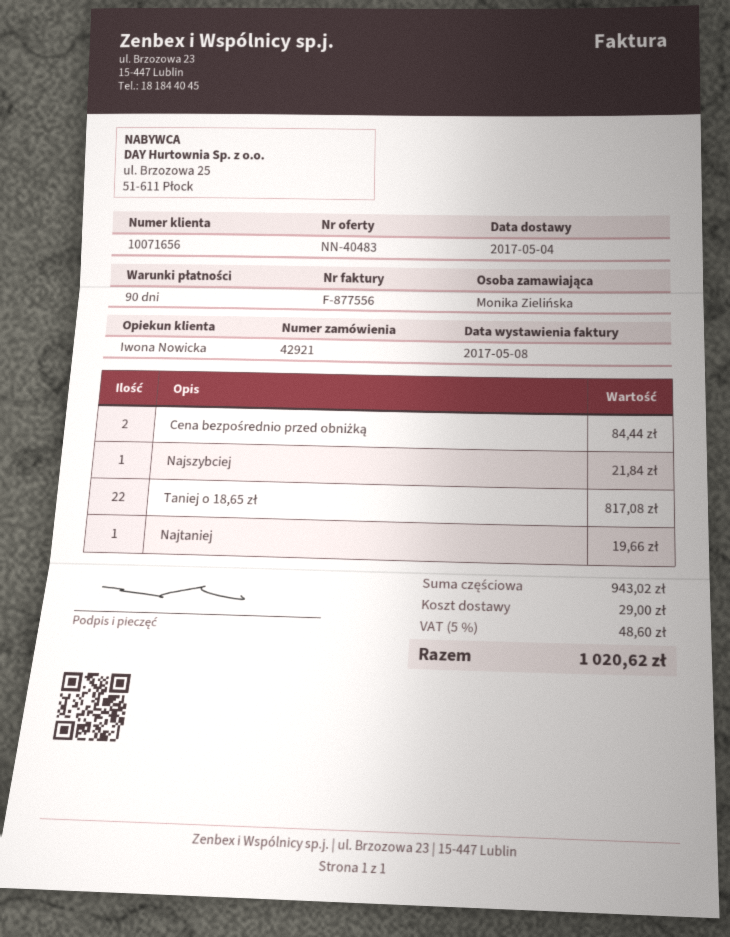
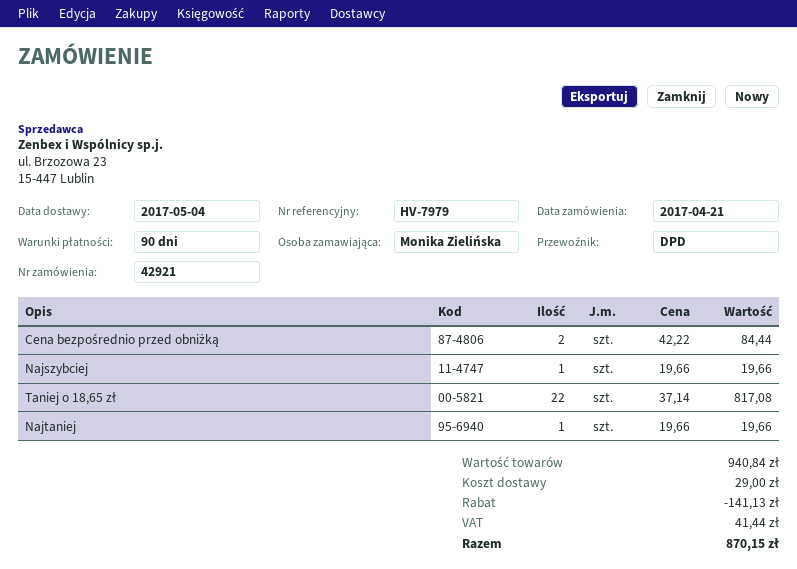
Najszybciej: 1 for 21.84 -> 1 for 19.66
subtotal: 943.02 -> 940.84
discount: none -> 141.13
tax: 48.60 -> 41.44
total: 1020.62 -> 870.15

